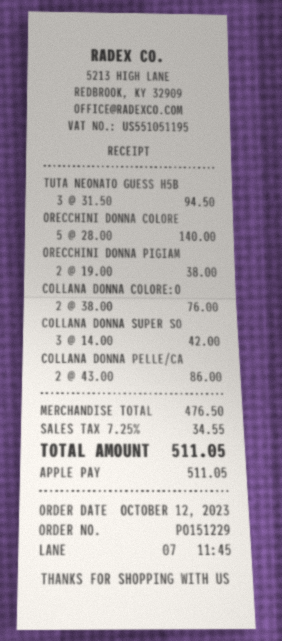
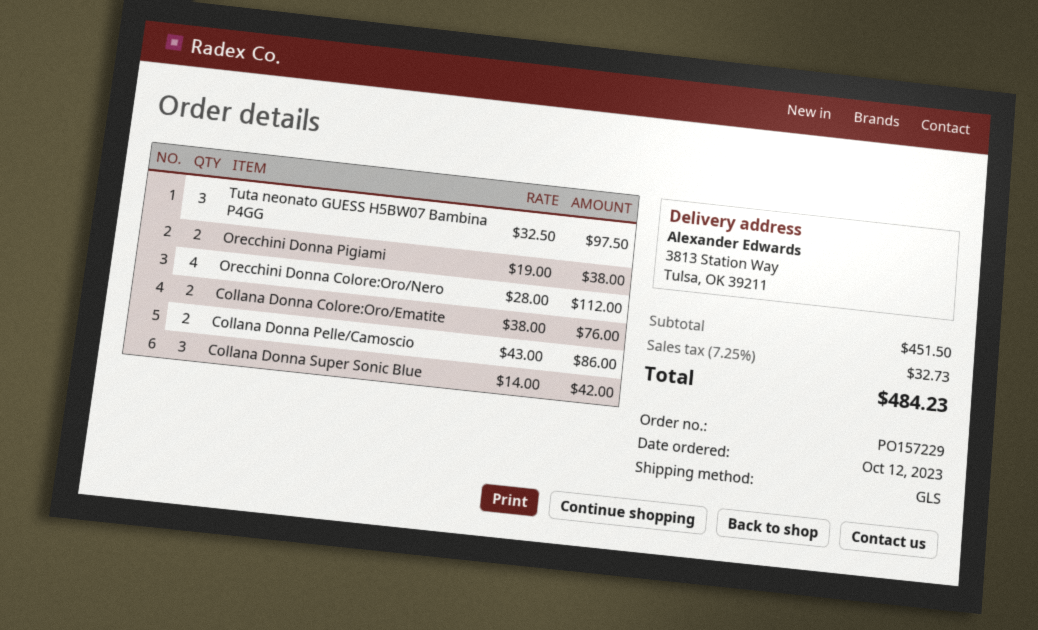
order number: PO151229 -> PO157229
TUTA NEONATO GUESS H5B: 3 x 31.50 = 94.50 -> 3 x 32.50 = 97.50
ORECCHINI DONNA COLORE: 5 x 28.00 = 140.00 -> 4 x 28.00 = 112.00
subtotal: 476.50 -> 451.50
tax: 7.25% = 34.55 -> 7.25% = 32.73
total: 511.05 -> 484.23

